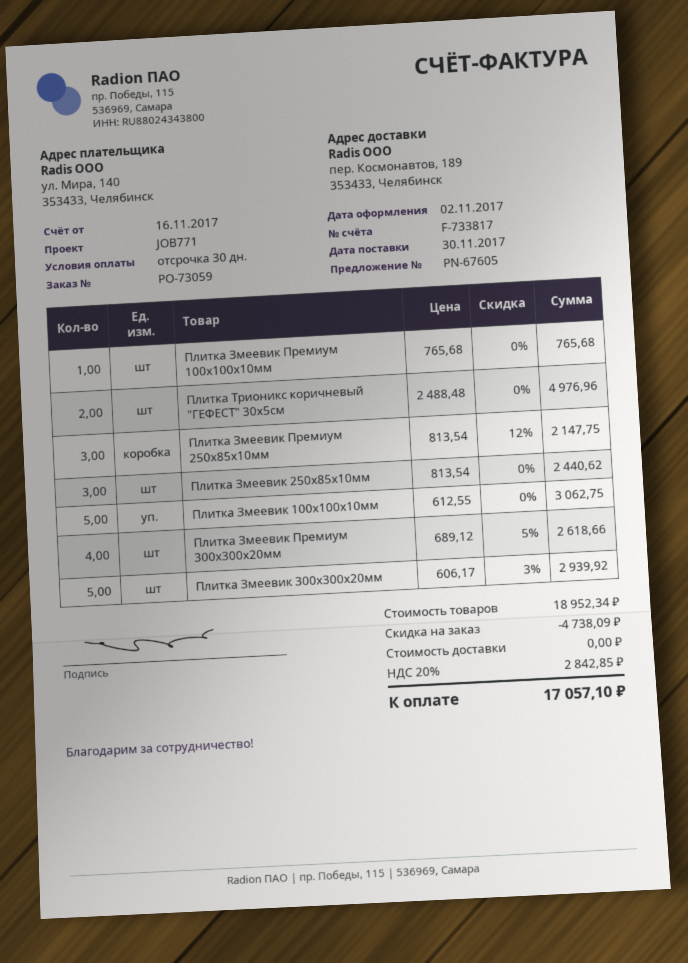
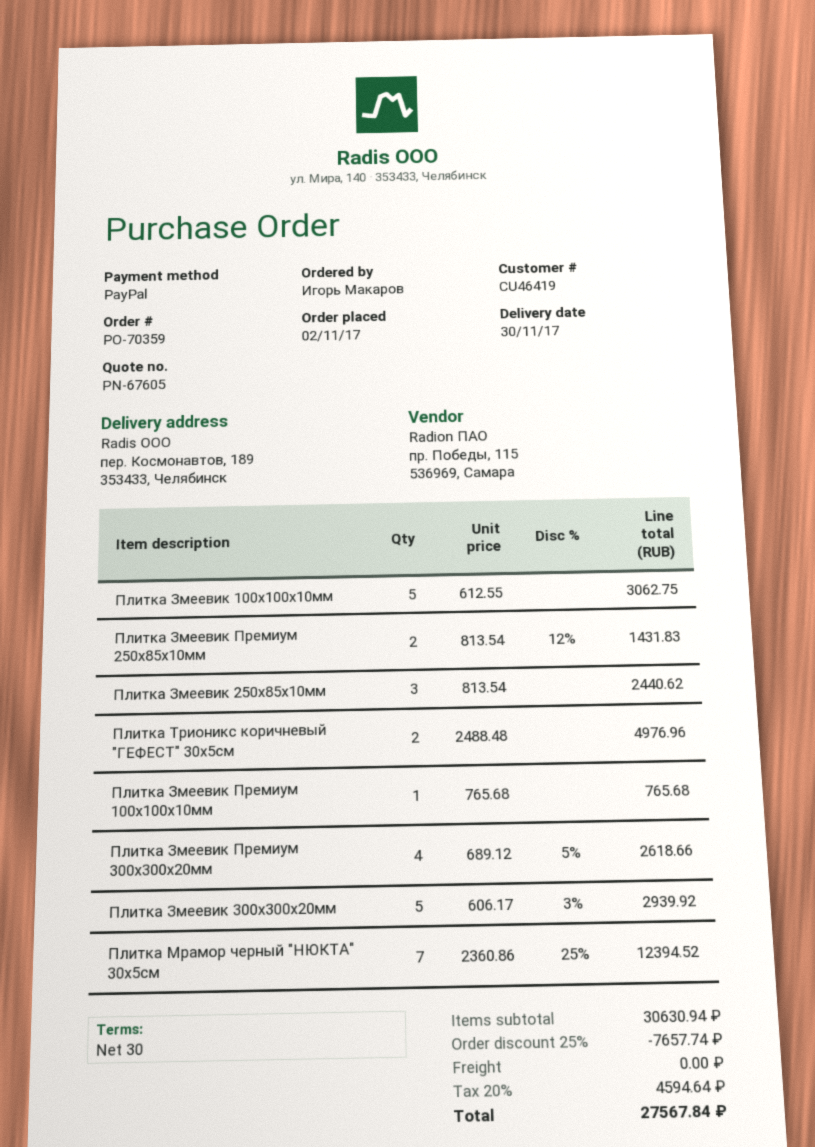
order number: PO-73059 -> PO-70359
Плитка Змеевик Премиум 250х85х10мм: 3 x 813.54 - 12% = 2147.75 -> 2 x 813.54 - 12% = 1431.83
Плитка Мрамор черный "НЮКТА" 30х5см: none -> 7 x 2360.86 - 25% = 12394.52
subtotal: 18952.34 -> 30630.94
discount: 4738.09 -> 7657.74
tax: 20% = 2842.85 -> 20% = 4594.64
total: 17057.10 -> 27567.84

